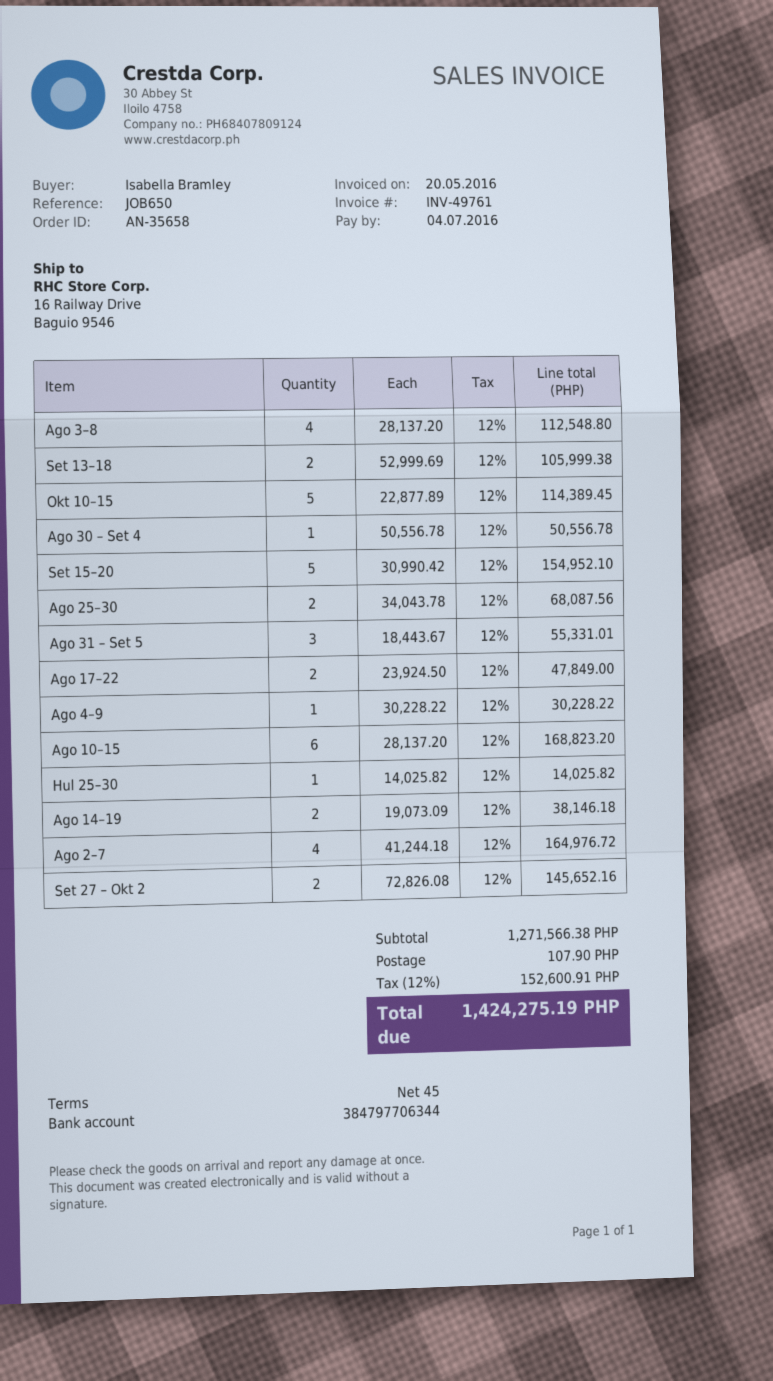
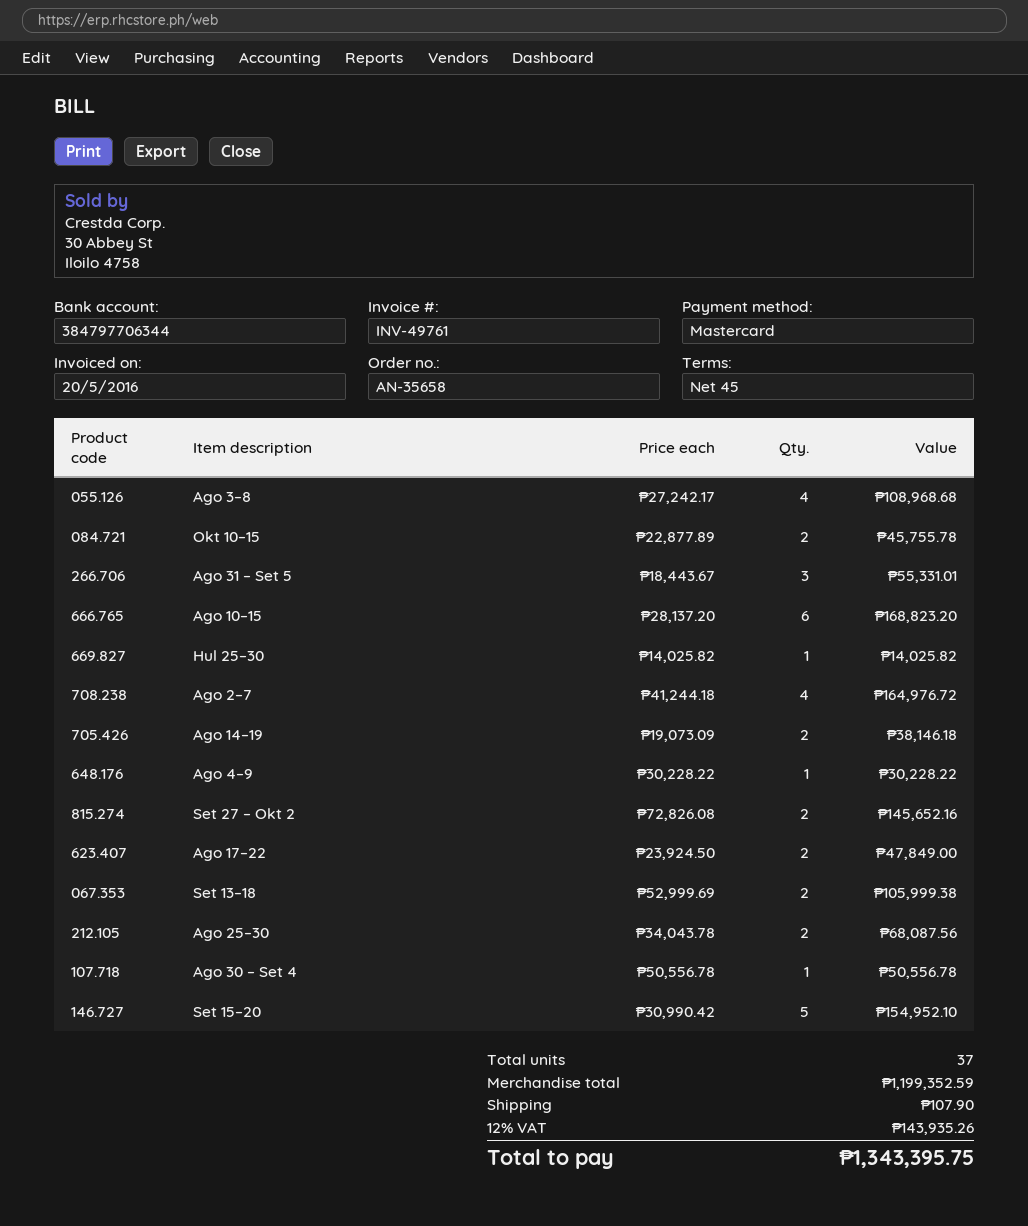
Ago 3–8: 4 x 28137.20 = 112548.80 -> 4 x 27242.17 = 108968.68
Okt 10–15: 5 x 22877.89 = 114389.45 -> 2 x 22877.89 = 45755.78
subtotal: 1271566.38 -> 1199352.59
tax: 12% = 152600.91 -> 12% = 143935.26
total: 1424275.19 -> 1343395.75

